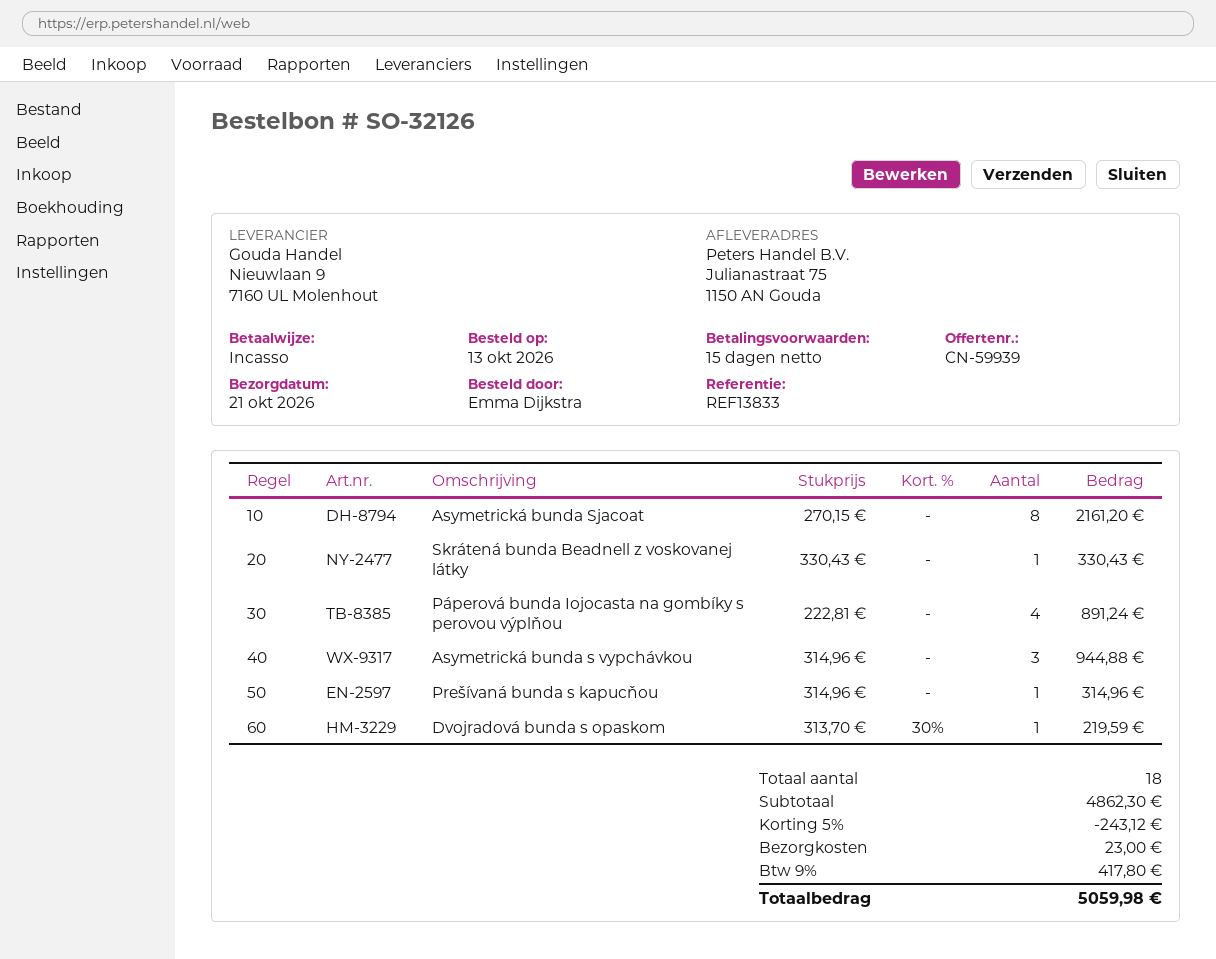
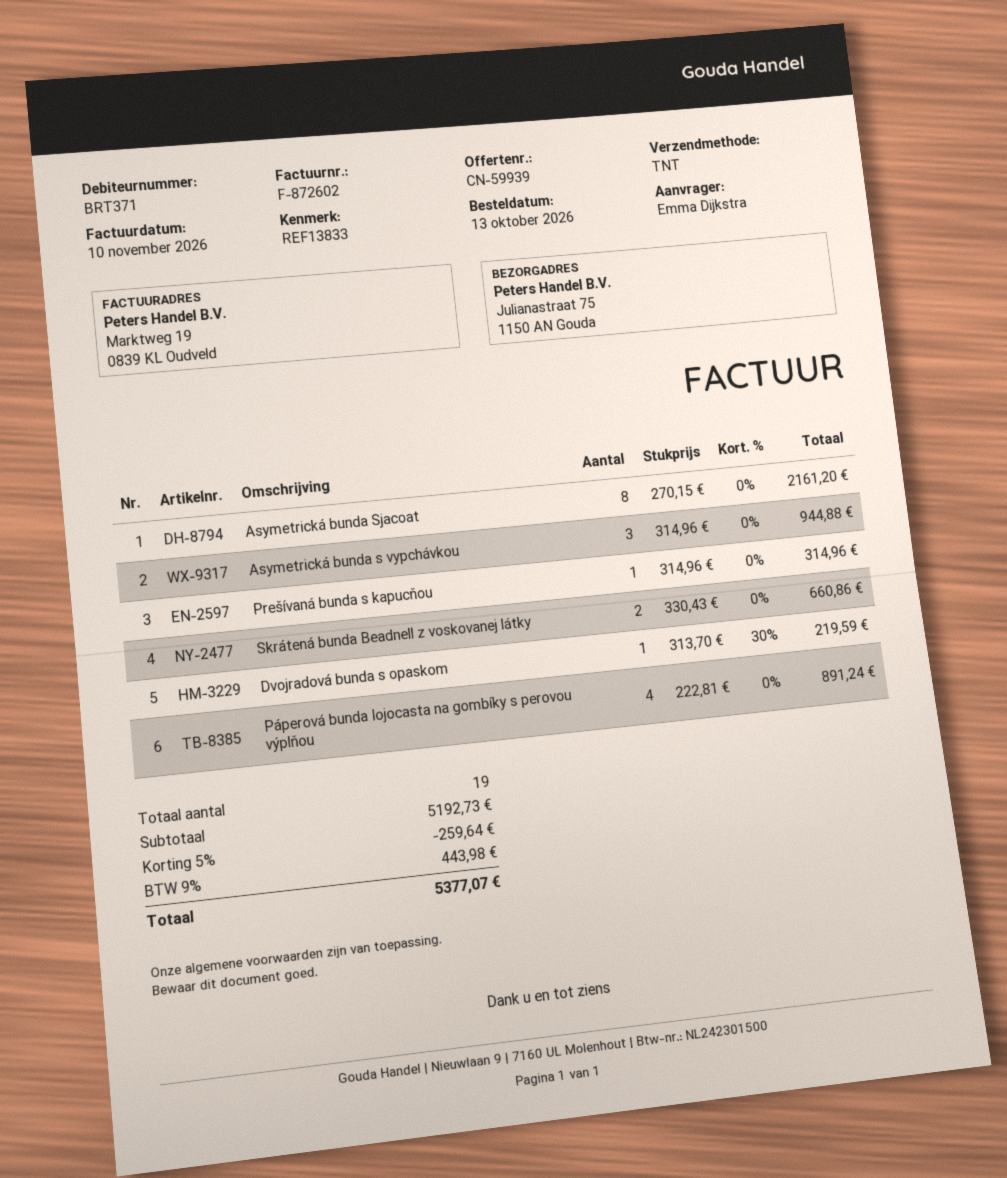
Skrátená bunda Beadnell z voskovanej látky: 1 x 330.43 = 330.43 -> 2 x 330.43 = 660.86
total quantity: 18 -> 19
subtotal: 4862.30 -> 5192.73
discount: 5% = 243.12 -> 5% = 259.64
shipping: 23.00 -> none
tax: 9% = 417.80 -> 9% = 443.98
total: 5059.98 -> 5377.07

